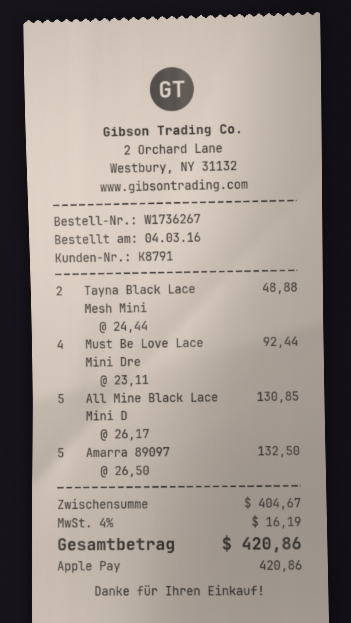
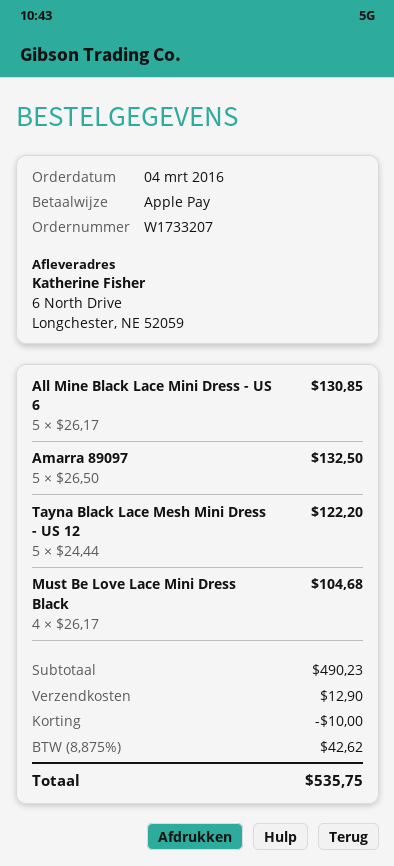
order number: W1736267 -> W1733207
Tayna Black Lace Mesh Mini: 2 x 24.44 = 48.88 -> 5 x 24.44 = 122.20
Must Be Love Lace Mini Dre: 4 x 23.11 = 92.44 -> 4 x 26.17 = 104.68
subtotal: 404.67 -> 490.23
discount: none -> 10.00
shipping: none -> 12.90
tax: 4% = 16.19 -> 8.875% = 42.62
total: 420.86 -> 535.75

